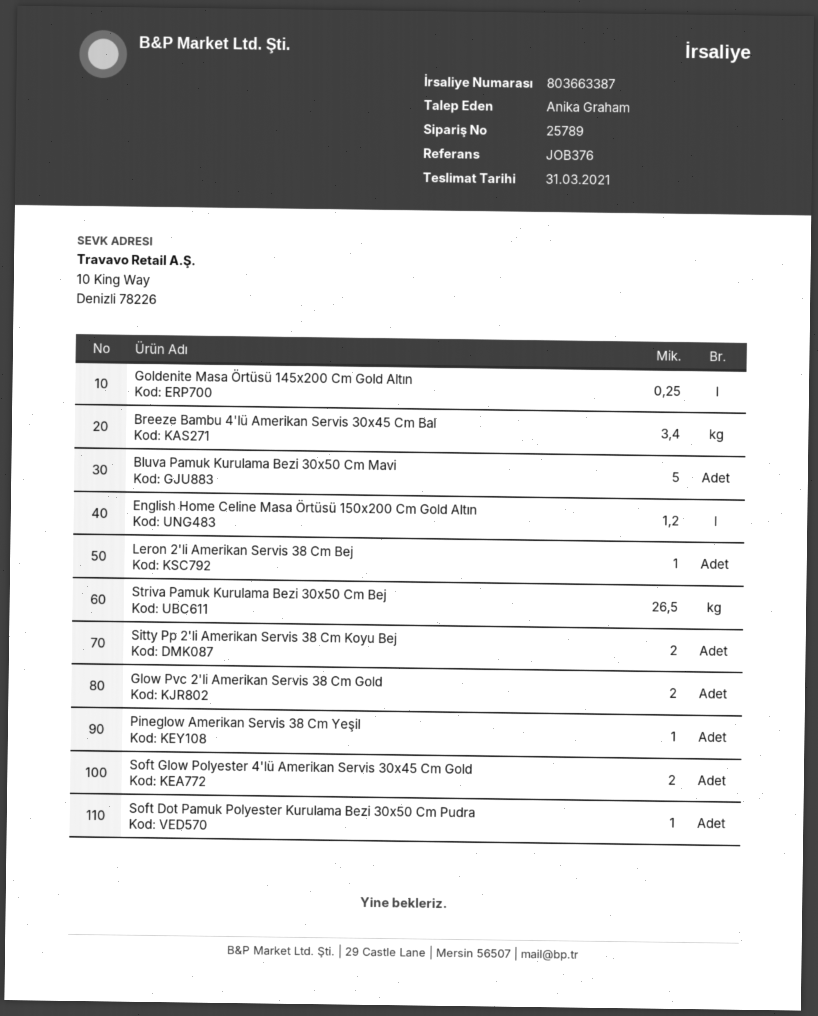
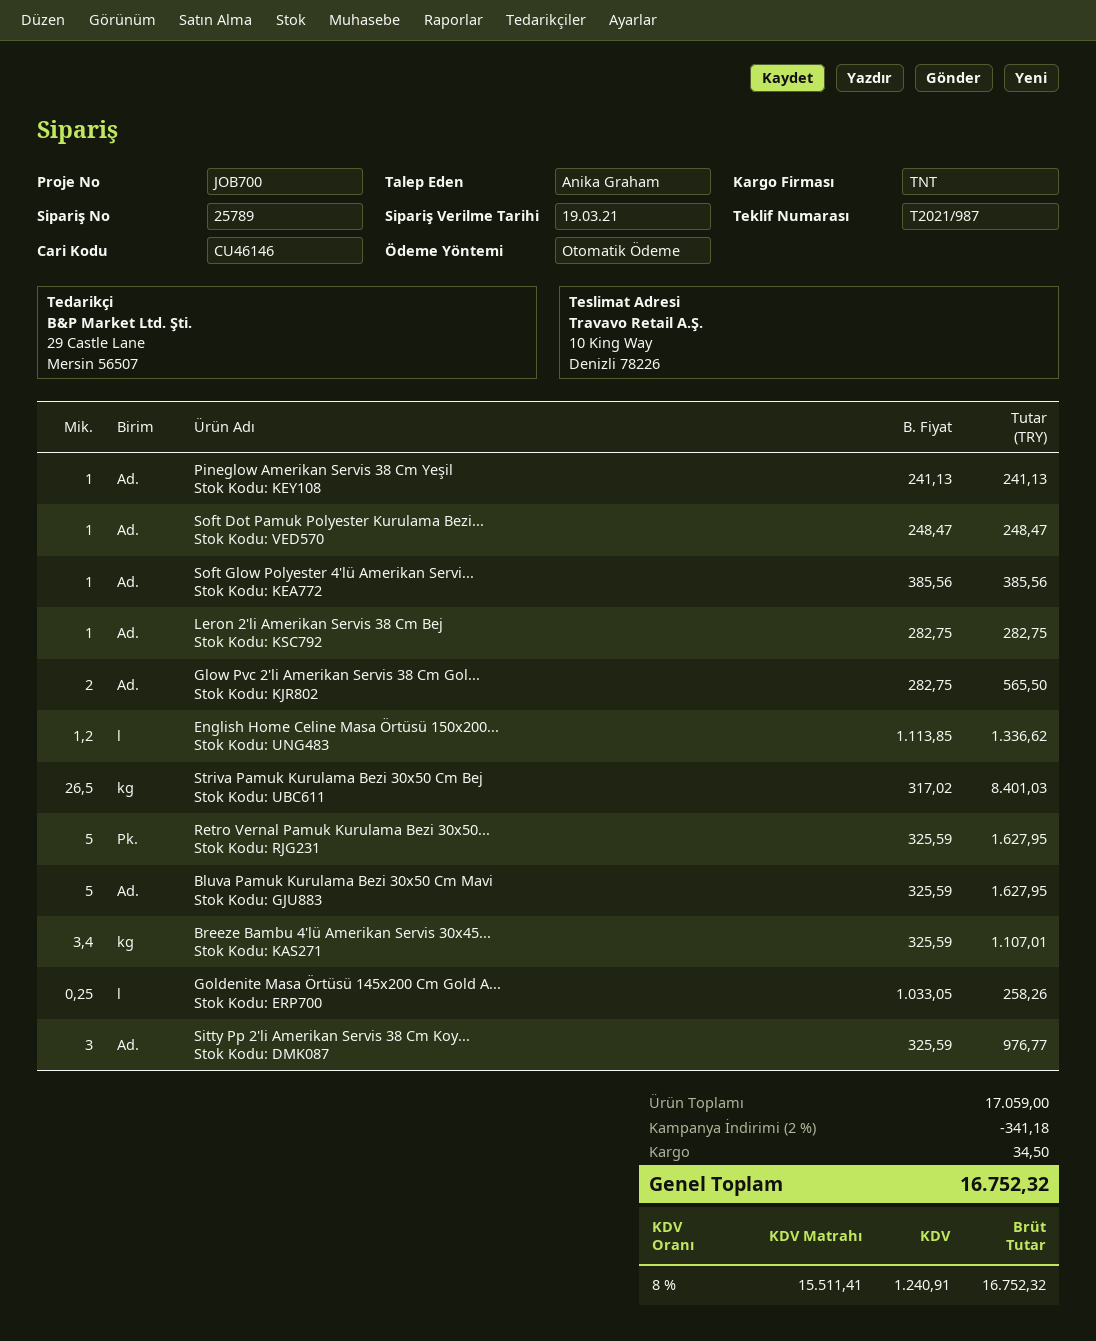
reference: JOB376 -> JOB700
Sitty Pp 2'li Amerikan Servis 38 Cm Koyu Bej: 2 -> 3
Soft Glow Polyester 4'lü Amerikan Servis 30x45 Cm Gold: 2 -> 1
Retro Vernal Pamuk Kurulama Bezi 30x50...: none -> 5

